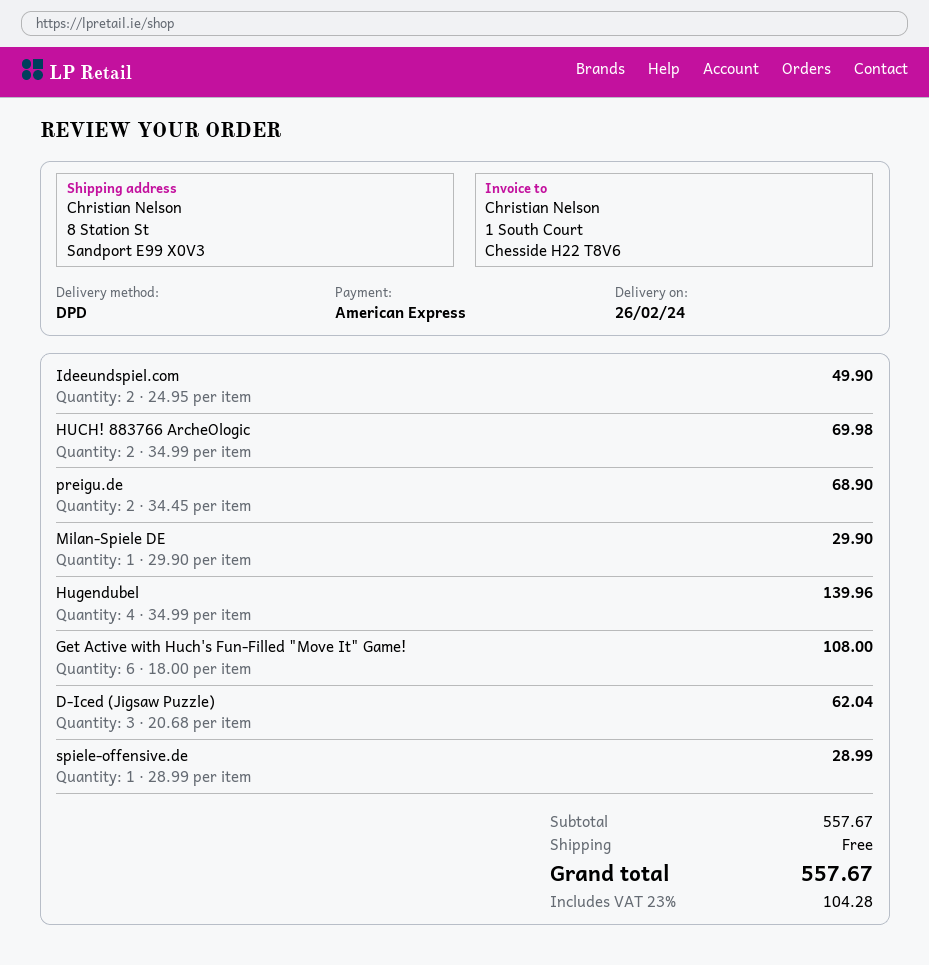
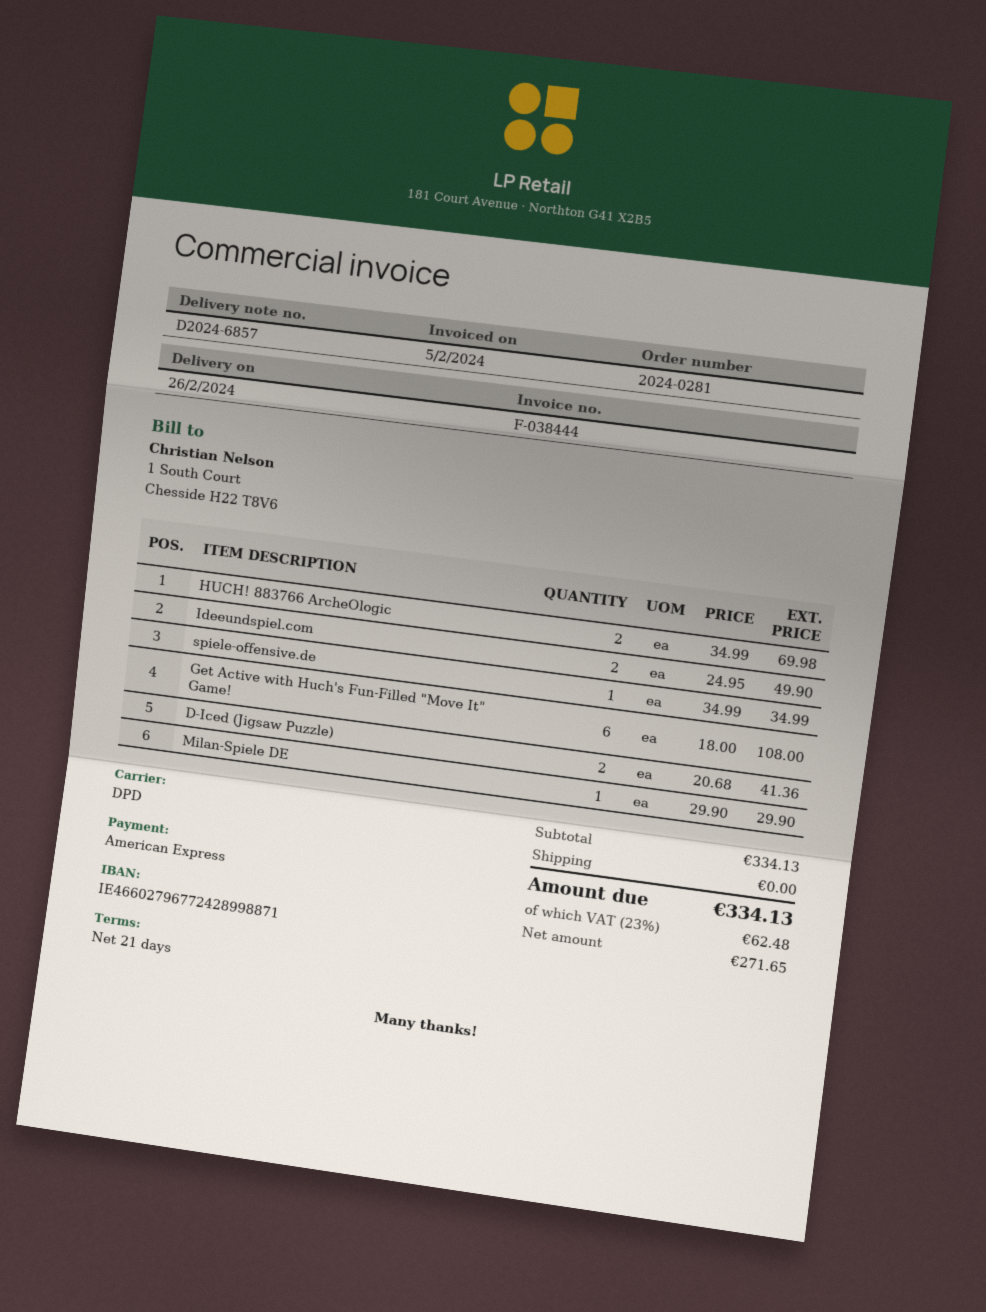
preigu.de: 2 x 34.45 = 68.90 -> none
Hugendubel: 4 x 34.99 = 139.96 -> none
D-Iced (Jigsaw Puzzle): 3 x 20.68 = 62.04 -> 2 x 20.68 = 41.36
spiele-offensive.de: 1 x 28.99 = 28.99 -> 1 x 34.99 = 34.99
subtotal: 557.67 -> 334.13
tax: 23% = 104.28 -> 23% = 62.48
total: 557.67 -> 334.13

